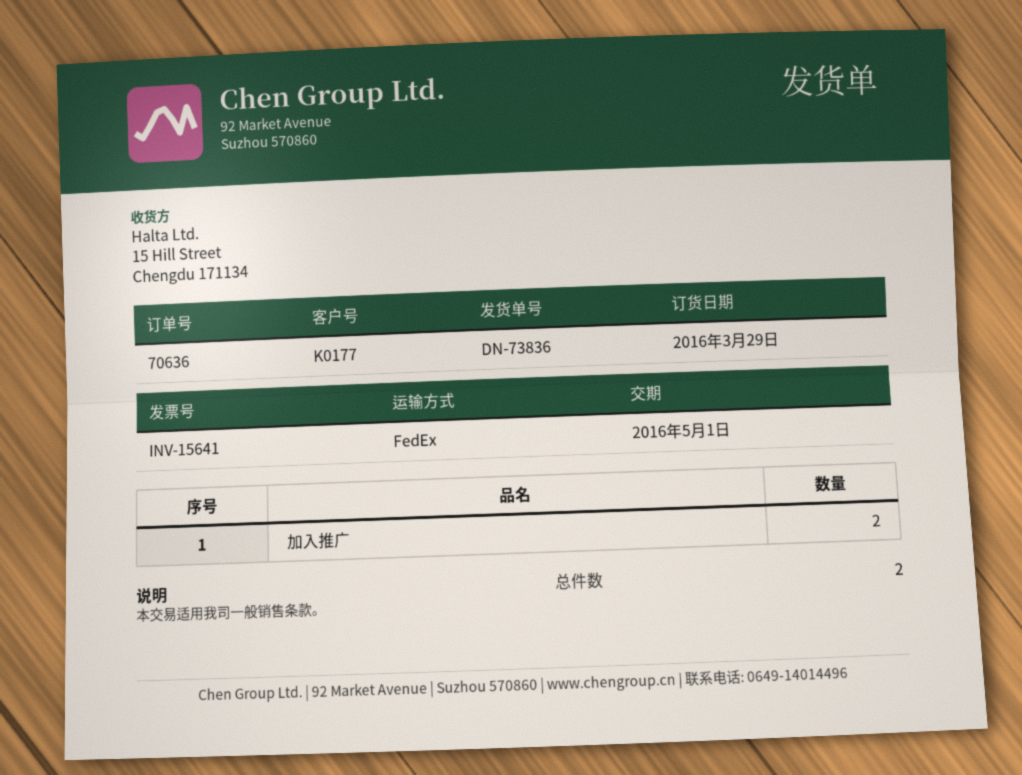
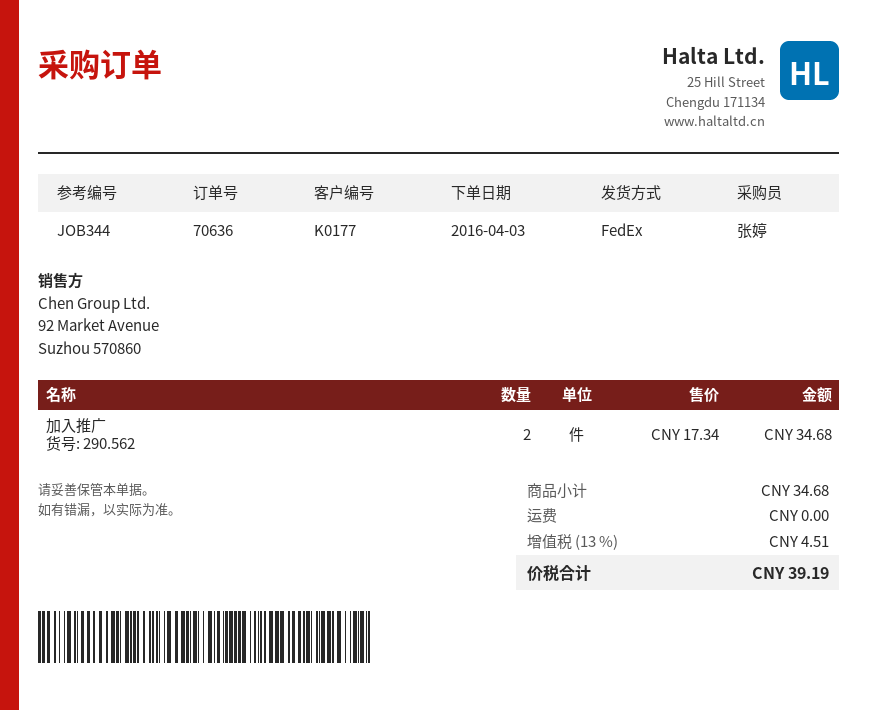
order date: 2016-03-29 -> 2016-04-03

